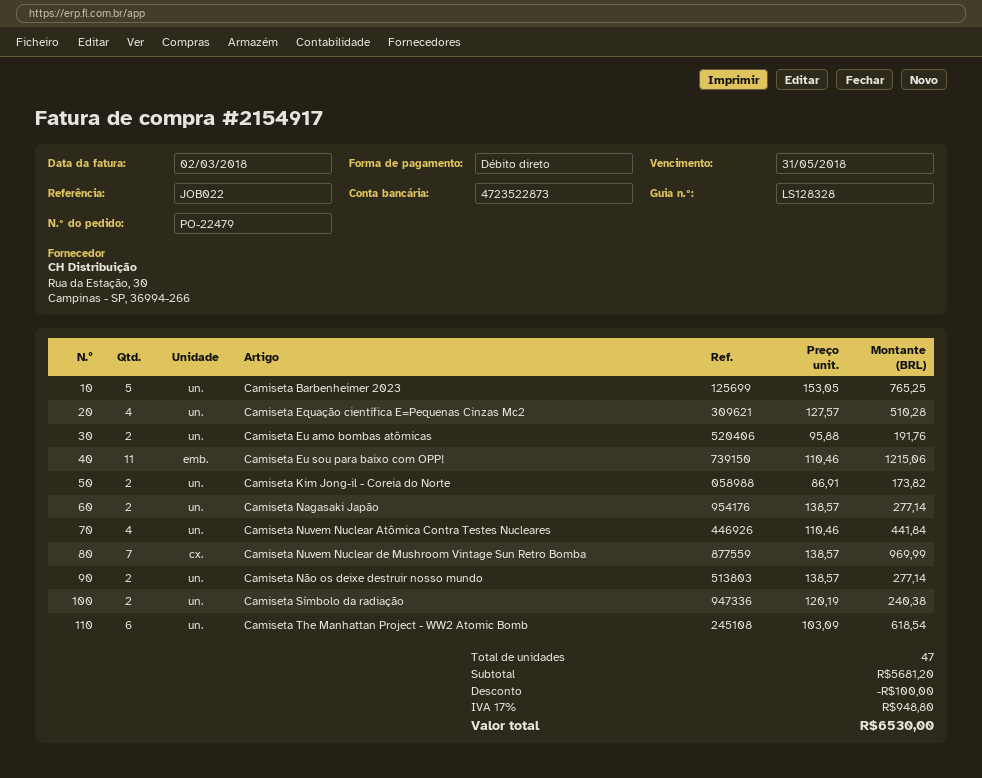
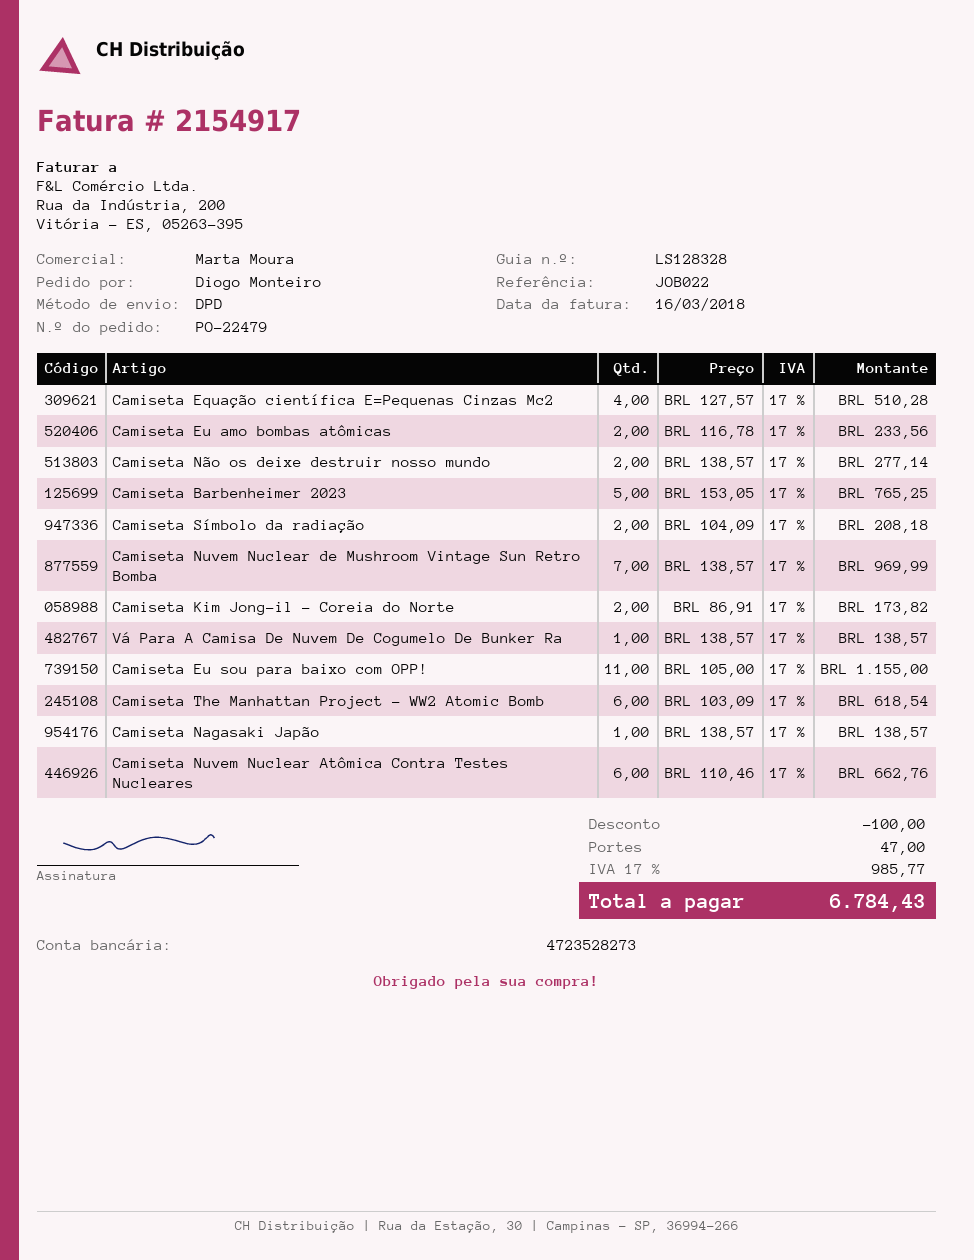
invoice date: 2018-03-02 -> 2018-03-16
bank account: 4723522873 -> 4723528273
Camiseta Eu amo bombas atômicas: 2 x 95.88 = 191.76 -> 2 x 116.78 = 233.56
Camiseta Eu sou para baixo com OPP!: 11 x 110.46 = 1215.06 -> 11 x 105.00 = 1155.00
Camiseta Nagasaki Japão: 2 x 138.57 = 277.14 -> 1 x 138.57 = 138.57
Camiseta Nuvem Nuclear Atômica Contra Testes Nucleares: 4 x 110.46 = 441.84 -> 6 x 110.46 = 662.76
Camiseta Símbolo da radiação: 2 x 120.19 = 240.38 -> 2 x 104.09 = 208.18
Vá Para A Camisa De Nuvem De Cogumelo De Bunker Ra: none -> 1 x 138.57 = 138.57
shipping: none -> 47.00
tax: 17% = 948.80 -> 17% = 985.77
total: 6530.00 -> 6784.43

